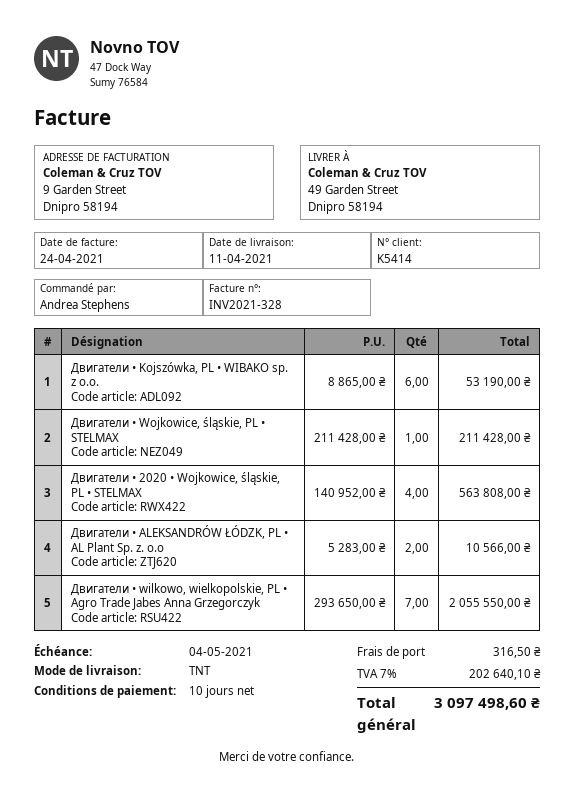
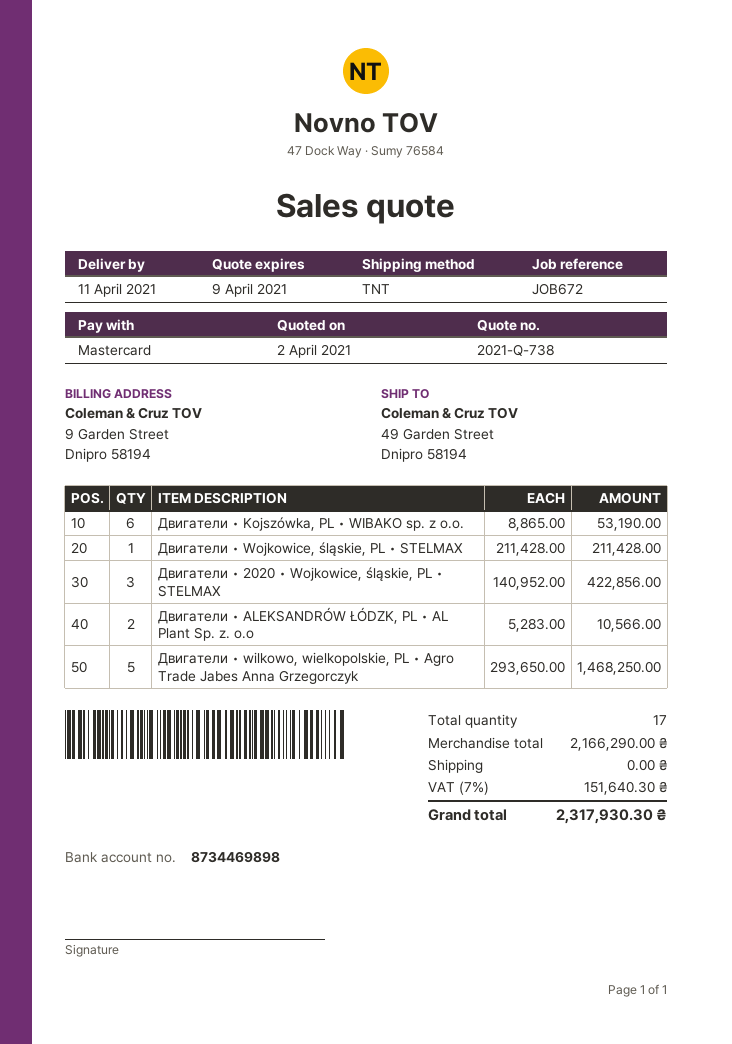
Двигатели • 2020 • Wojkowice, śląskie, PL • STELMAX: 4 x 140952.00 = 563808.00 -> 3 x 140952.00 = 422856.00
Двигатели • wilkowo, wielkopolskie, PL • Agro Trade Jabes Anna Grzegorczyk: 7 x 293650.00 = 2055550.00 -> 5 x 293650.00 = 1468250.00
shipping: 316.50 -> 0.00
tax: 7% = 202640.10 -> 7% = 151640.30
total: 3097498.60 -> 2317930.30

